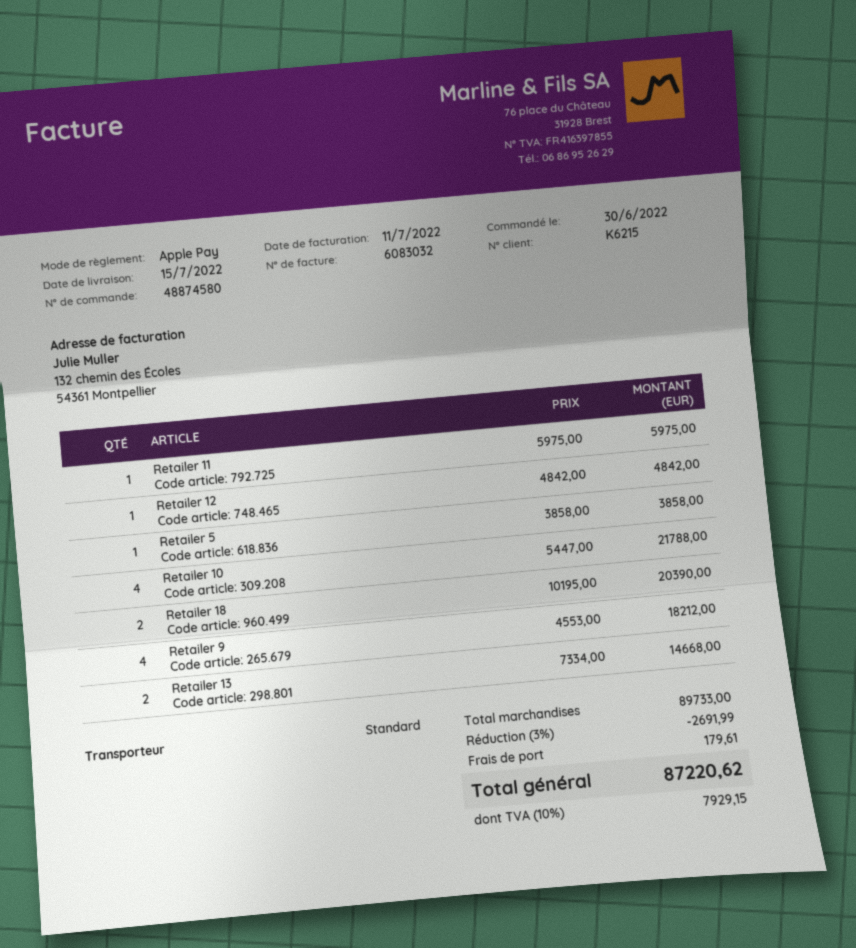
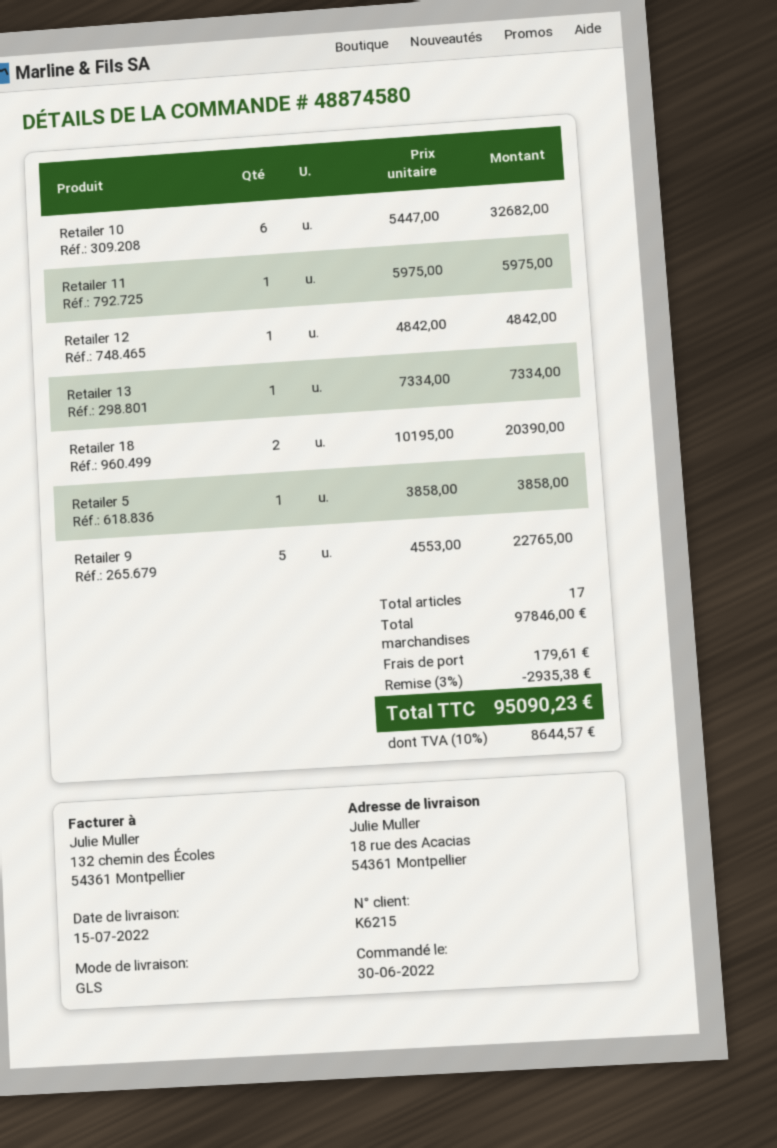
shipping method: standard -> GLS
Retailer 10: 4 x 5447.00 = 21788.00 -> 6 x 5447.00 = 32682.00
Retailer 9: 4 x 4553.00 = 18212.00 -> 5 x 4553.00 = 22765.00
Retailer 13: 2 x 7334.00 = 14668.00 -> 1 x 7334.00 = 7334.00
subtotal: 89733.00 -> 97846.00
discount: 3% = 2691.99 -> 3% = 2935.38
tax: 10% = 7929.15 -> 10% = 8644.57
total: 87220.62 -> 95090.23

